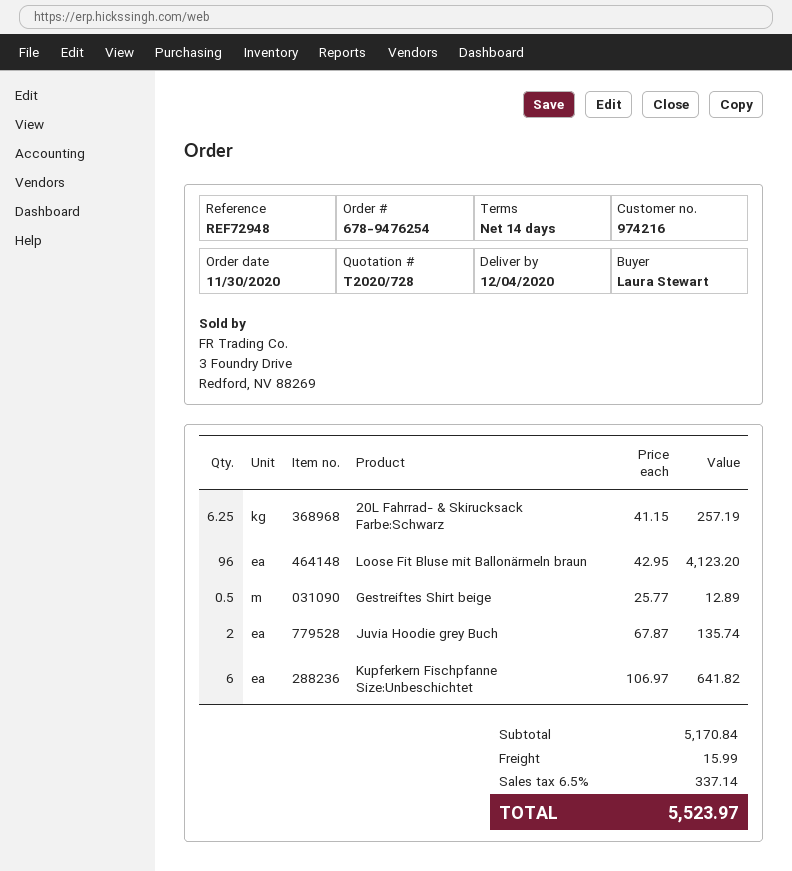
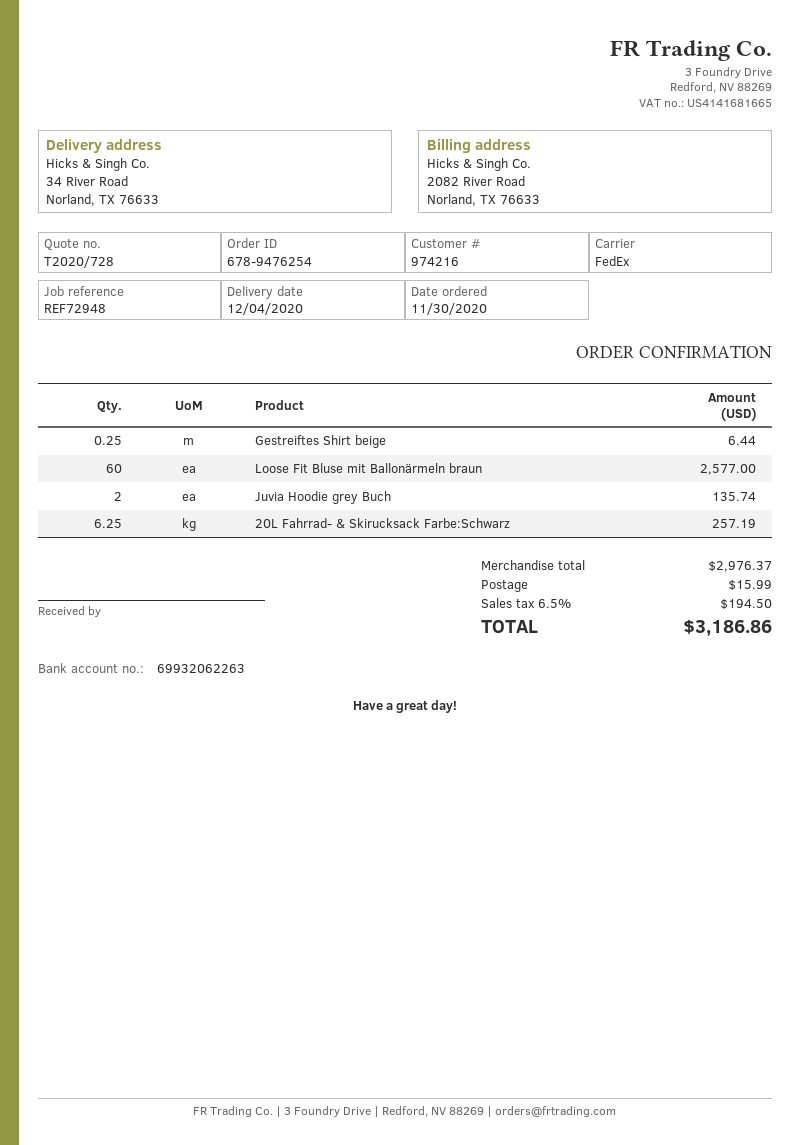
Loose Fit Bluse mit Ballonärmeln braun: 96 for 4123.20 -> 60 for 2577.00
Gestreiftes Shirt beige: 0.5 for 12.89 -> 0.25 for 6.44
Kupferkern Fischpfanne Size:Unbeschichtet: 6 for 641.82 -> none
subtotal: 5170.84 -> 2976.37
tax: 6.5% = 337.14 -> 6.5% = 194.50
total: 5523.97 -> 3186.86

